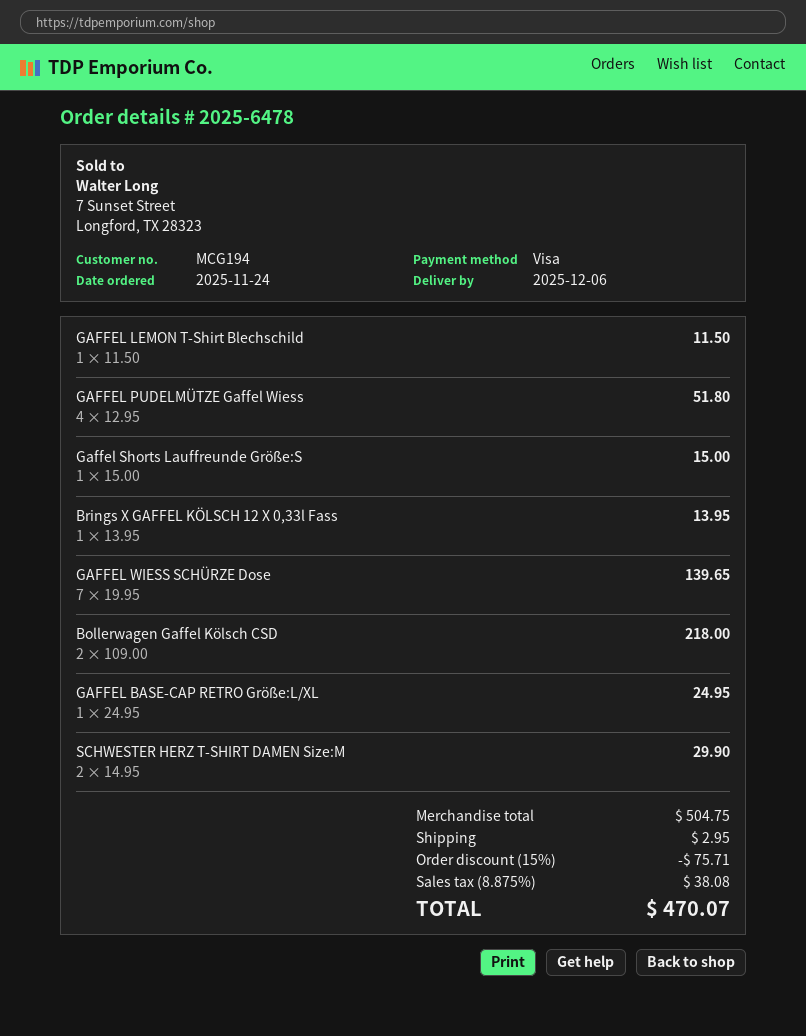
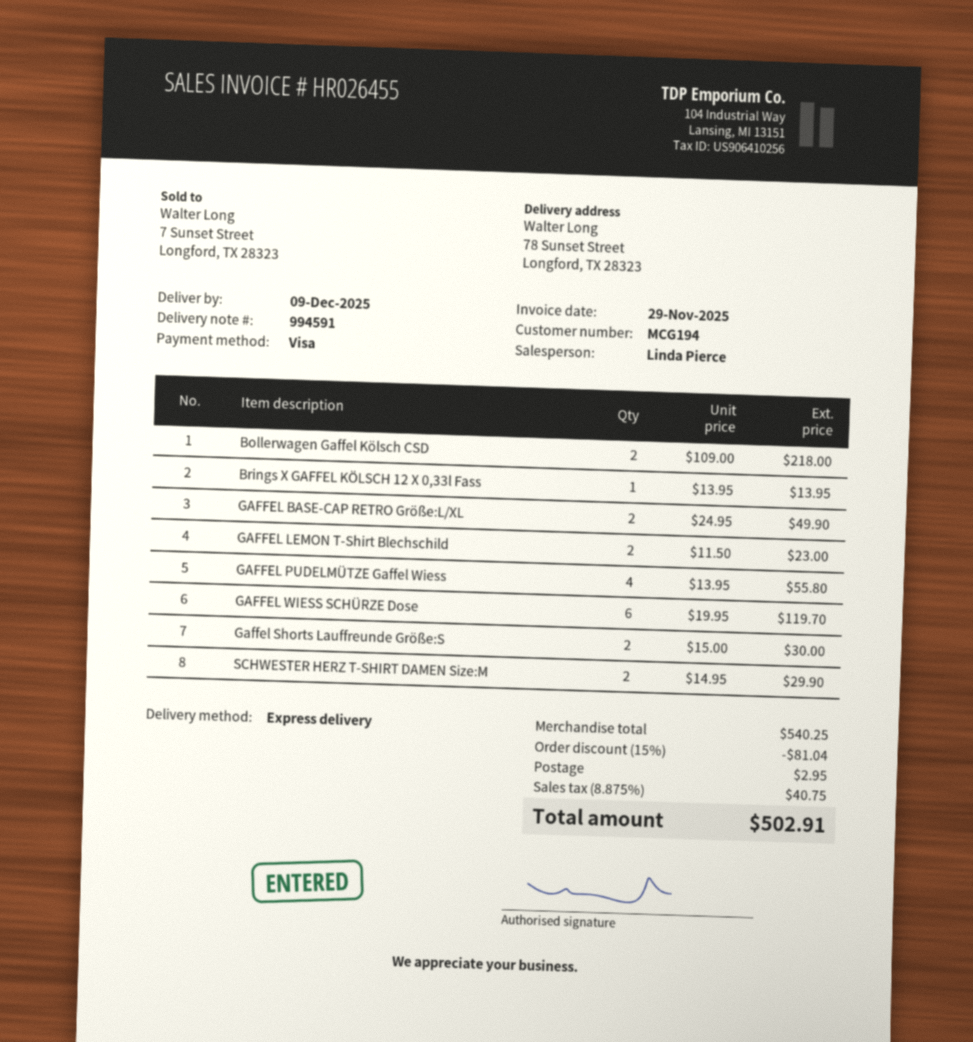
delivery date: 2025-12-06 -> 2025-12-09
GAFFEL LEMON T-Shirt Blechschild: 1 x 11.50 = 11.50 -> 2 x 11.50 = 23.00
GAFFEL PUDELMÜTZE Gaffel Wiess: 4 x 12.95 = 51.80 -> 4 x 13.95 = 55.80
Gaffel Shorts Lauffreunde Größe:S: 1 x 15.00 = 15.00 -> 2 x 15.00 = 30.00
GAFFEL WIESS SCHÜRZE Dose: 7 x 19.95 = 139.65 -> 6 x 19.95 = 119.70
GAFFEL BASE-CAP RETRO Größe:L/XL: 1 x 24.95 = 24.95 -> 2 x 24.95 = 49.90
subtotal: 504.75 -> 540.25
discount: 15% = 75.71 -> 15% = 81.04
tax: 8.875% = 38.08 -> 8.875% = 40.75
total: 470.07 -> 502.91

